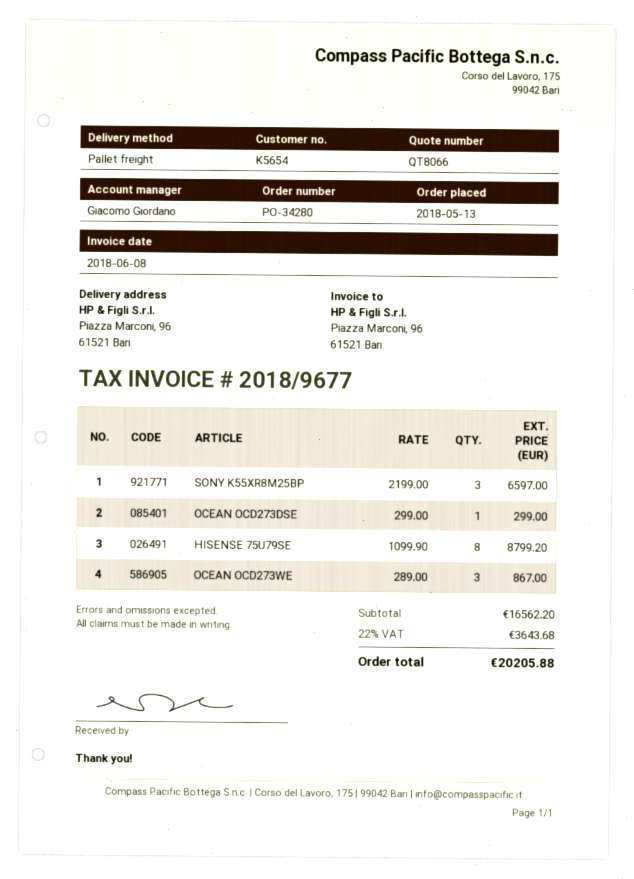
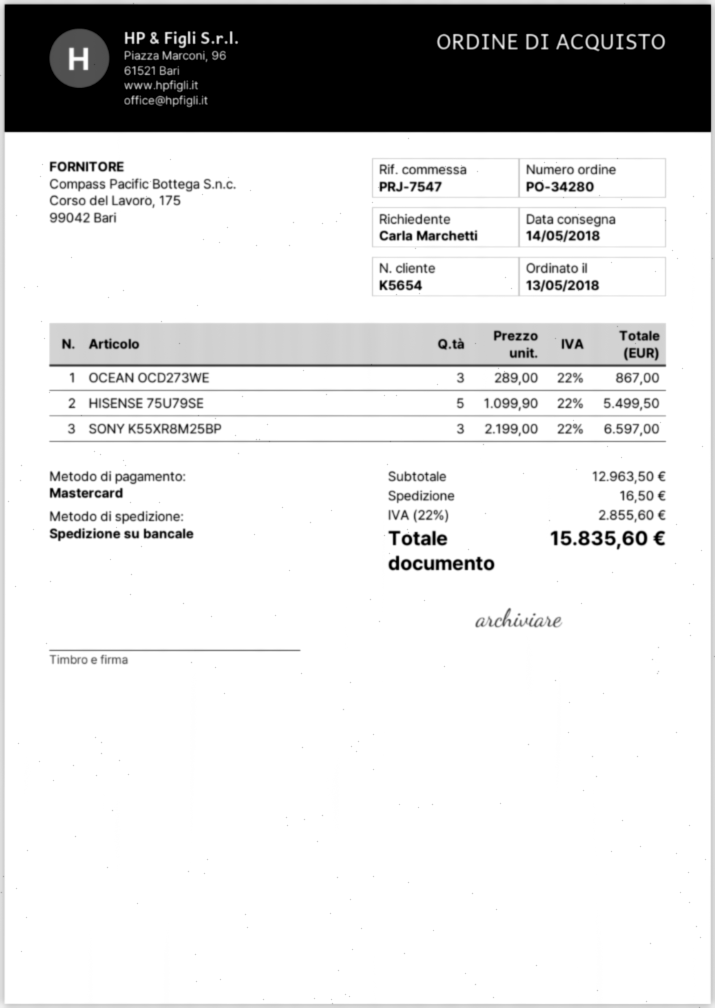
OCEAN OCD273DSE: 1 x 299.00 = 299.00 -> none
HISENSE 75U79SE: 8 x 1099.90 = 8799.20 -> 5 x 1099.90 = 5499.50
subtotal: 16562.20 -> 12963.50
shipping: none -> 16.50
tax: 22% = 3643.68 -> 22% = 2855.60
total: 20205.88 -> 15835.60

